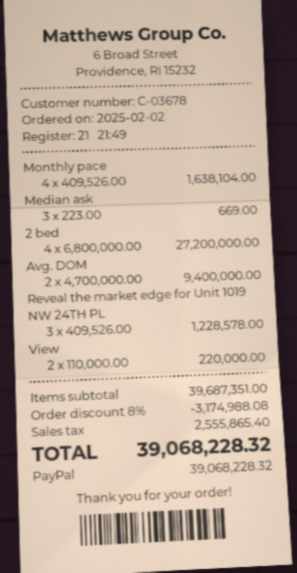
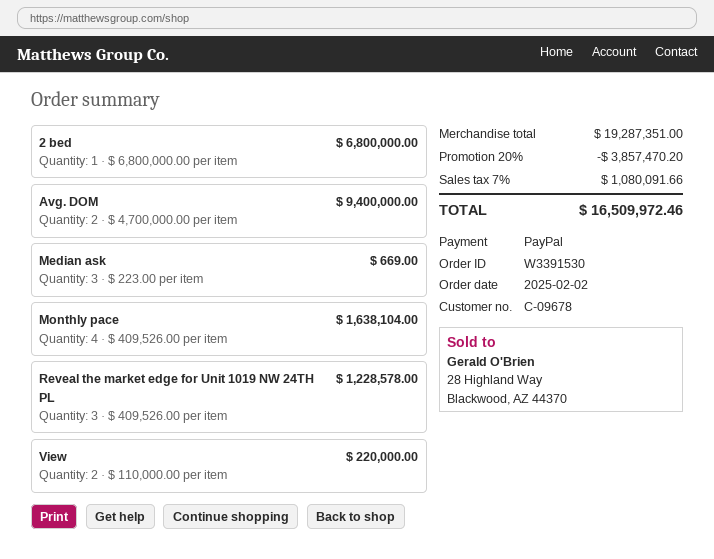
customer number: C-03678 -> C-09678
2 bed: 4 x 6800000.00 = 27200000.00 -> 1 x 6800000.00 = 6800000.00
subtotal: 39687351.00 -> 19287351.00
discount: 8% = 3174988.08 -> 20% = 3857470.20
tax: 2555865.40 -> 1080091.66
total: 39068228.32 -> 16509972.46

